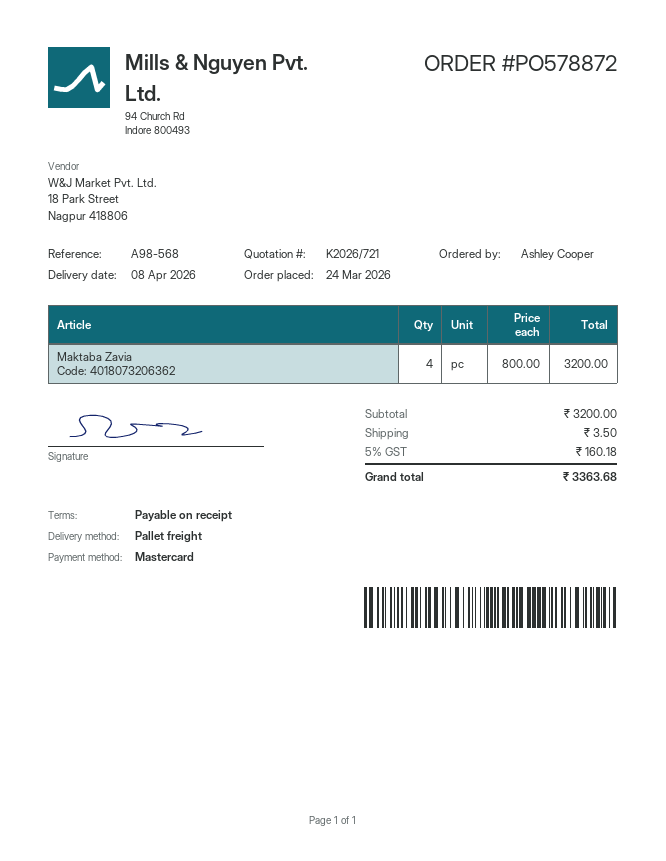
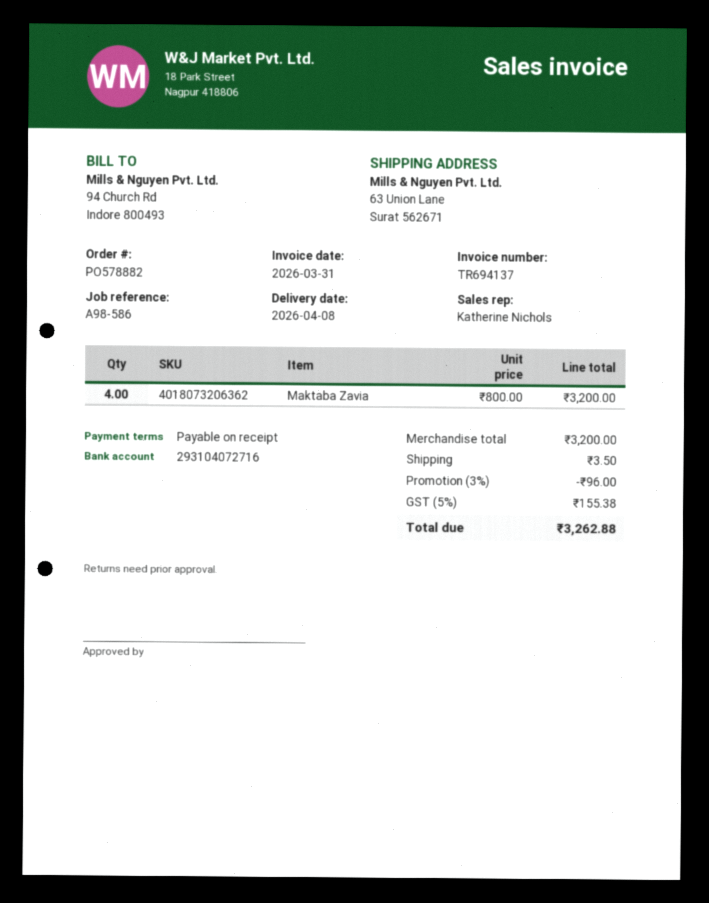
order number: PO578872 -> PO578882
reference: A98-568 -> A98-586
discount: none -> 3% = 96.00
tax: 5% = 160.18 -> 5% = 155.38
total: 3363.68 -> 3262.88

